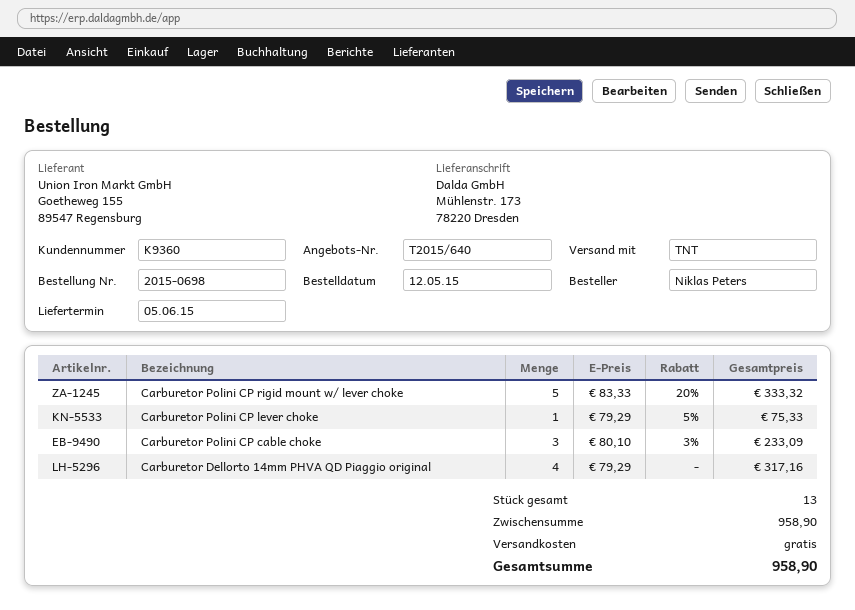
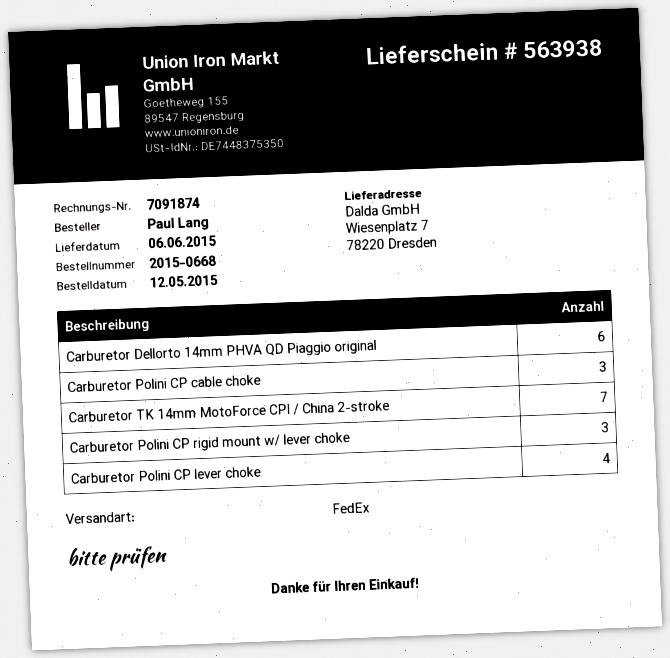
order number: 2015-0698 -> 2015-0668
delivery date: 2015-06-05 -> 2015-06-06
ordered by: Niklas Peters -> Paul Lang
shipping method: TNT -> FedEx
ship to: Mühlenstr. 173, 78220 Dresden -> Wiesenplatz 7, 78220 Dresden
Carburetor Polini CP rigid mount w/ lever choke: 5 -> 3
Carburetor Polini CP lever choke: 1 -> 4
Carburetor Dellorto 14mm PHVA QD Piaggio original: 4 -> 6
Carburetor TK 14mm MotoForce CPI / China 2-stroke: none -> 7

